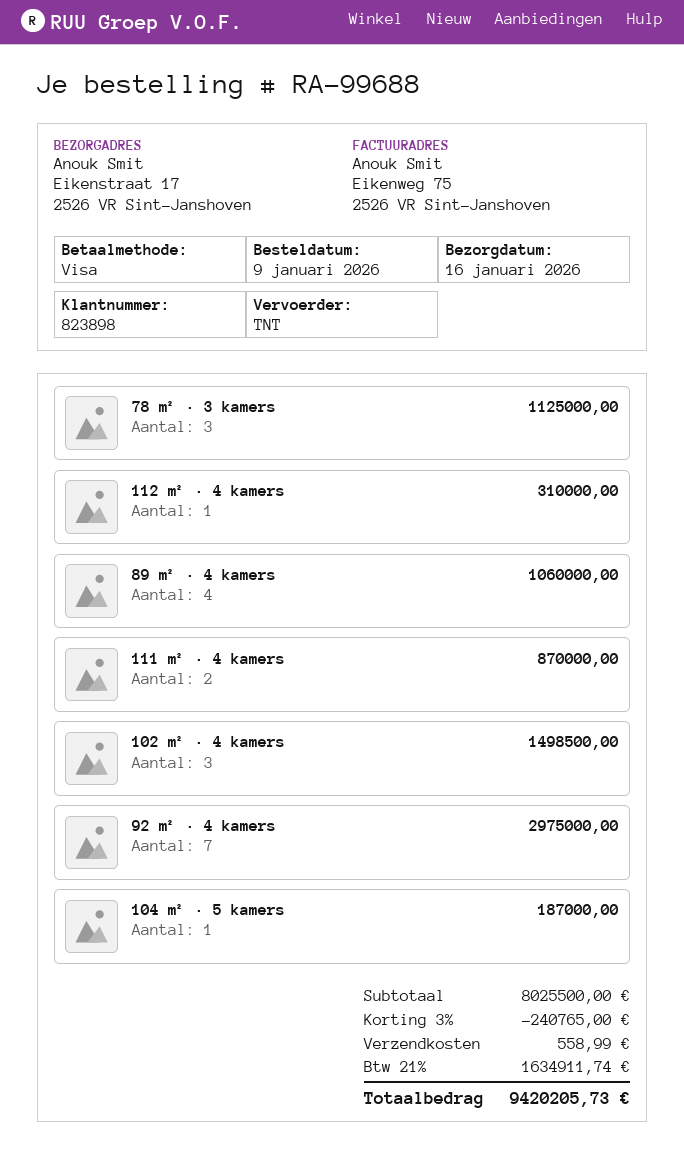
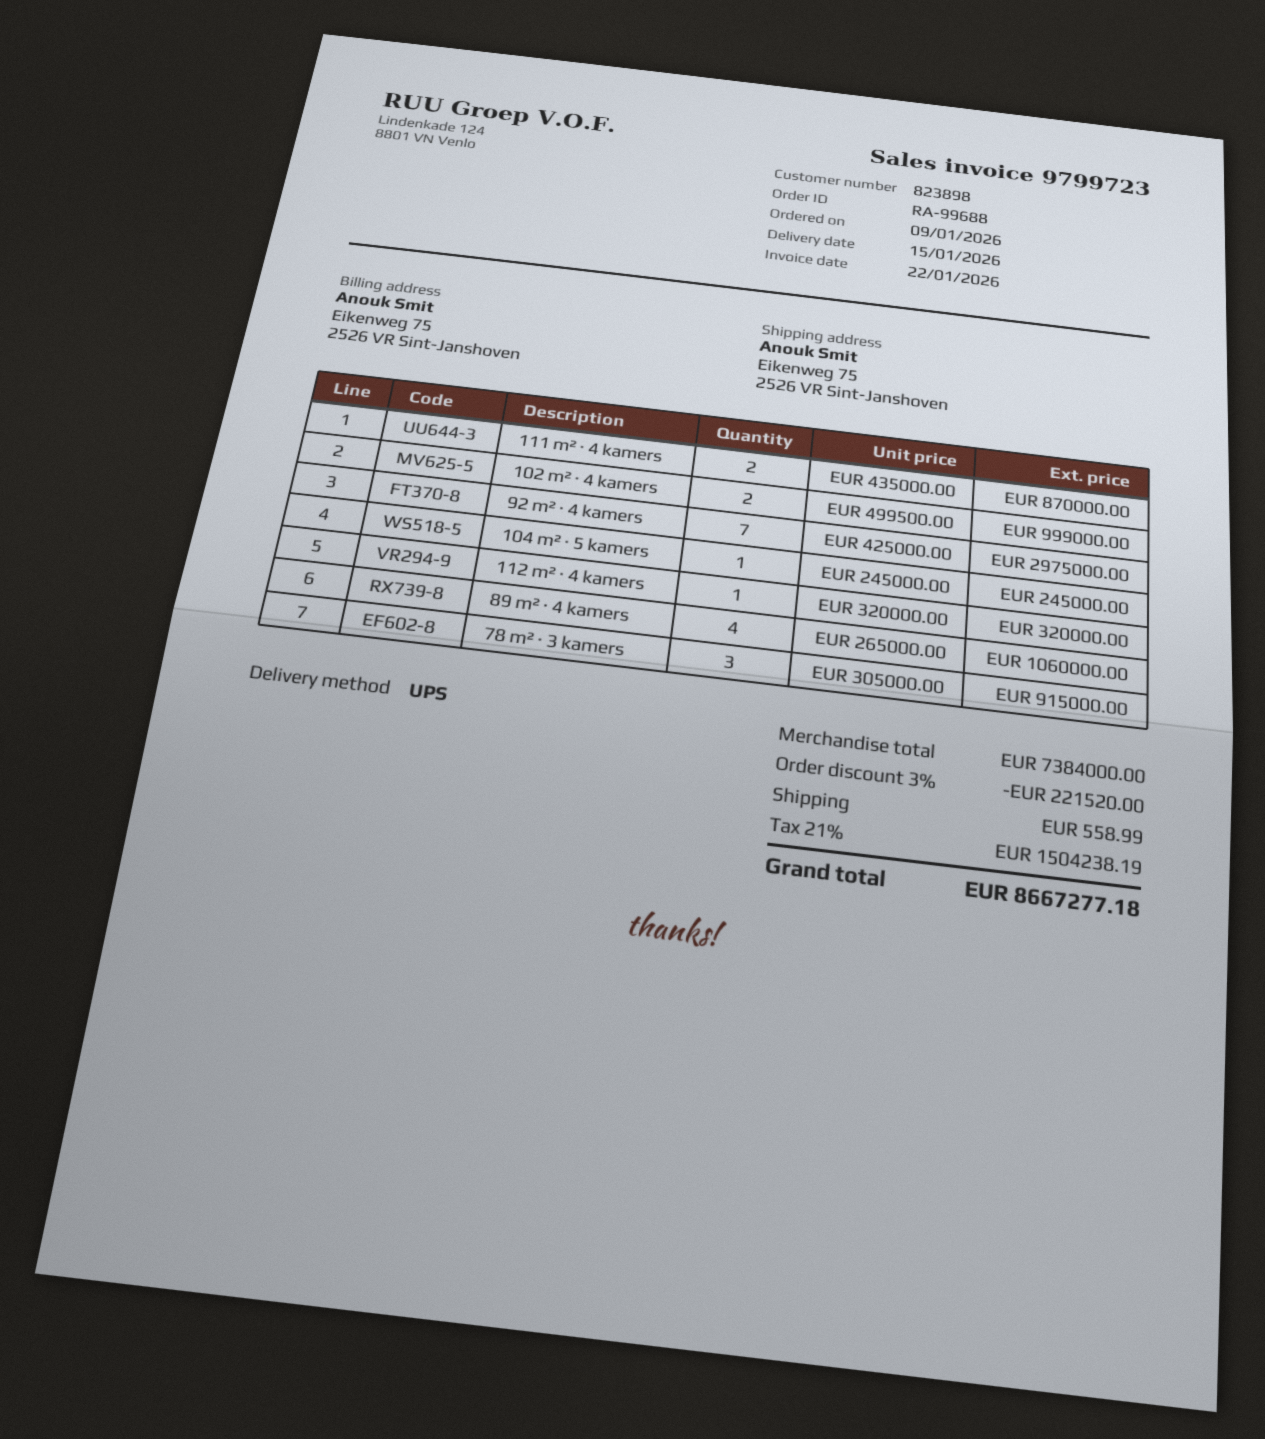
delivery date: 2026-01-16 -> 2026-01-15
shipping method: TNT -> UPS
ship to: Eikenstraat 17, 2526 VR Sint-Janshoven -> Eikenweg 75, 2526 VR Sint-Janshoven
78 m² · 3 kamers: 3 for 1125000.00 -> 3 for 915000.00
112 m² · 4 kamers: 1 for 310000.00 -> 1 for 320000.00
102 m² · 4 kamers: 3 for 1498500.00 -> 2 for 999000.00
104 m² · 5 kamers: 1 for 187000.00 -> 1 for 245000.00
subtotal: 8025500.00 -> 7384000.00
discount: 3% = 240765.00 -> 3% = 221520.00
tax: 21% = 1634911.74 -> 21% = 1504238.19
total: 9420205.73 -> 8667277.18

